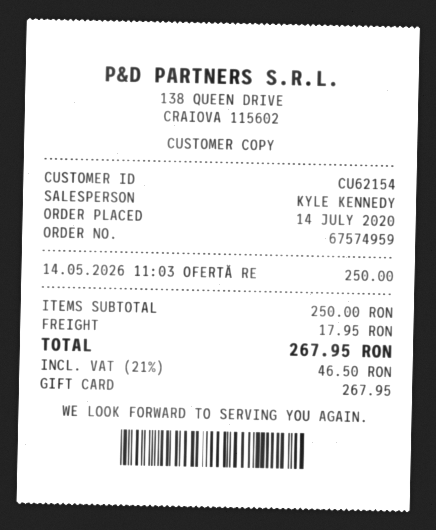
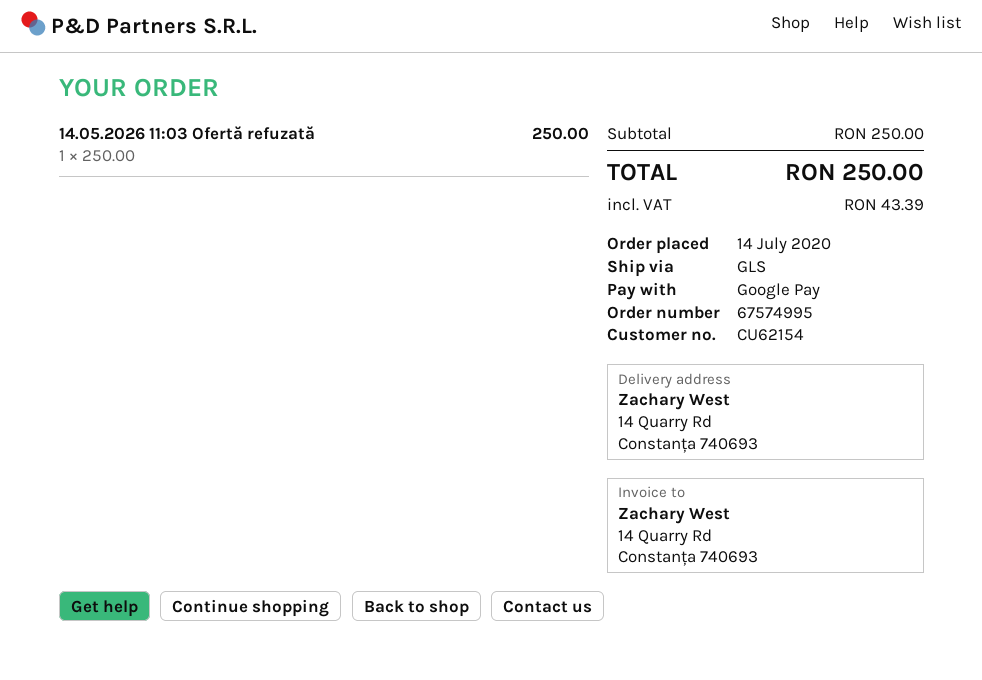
order number: 67574959 -> 67574995
payment method: gift card -> Google Pay
shipping: 17.95 -> none
tax: 46.50 -> 43.39
total: 267.95 -> 250.00

